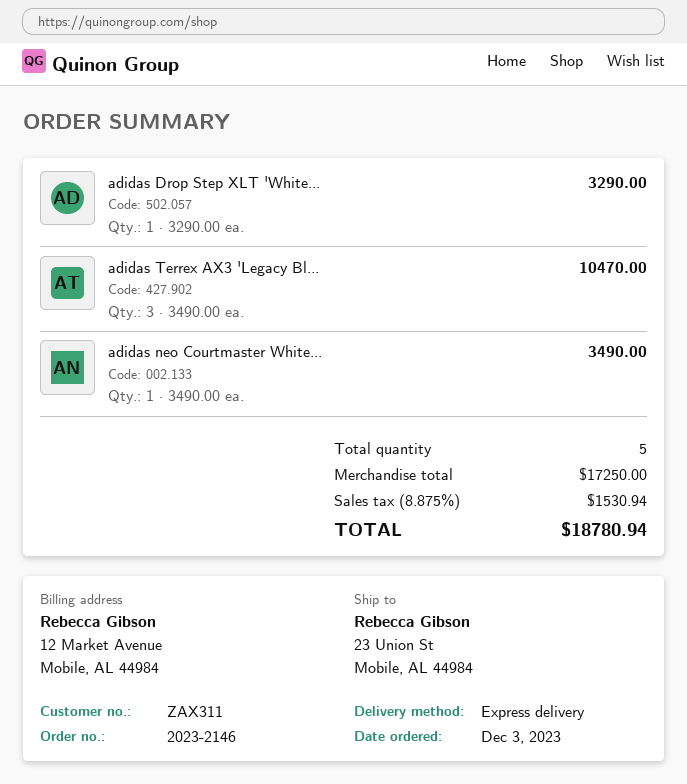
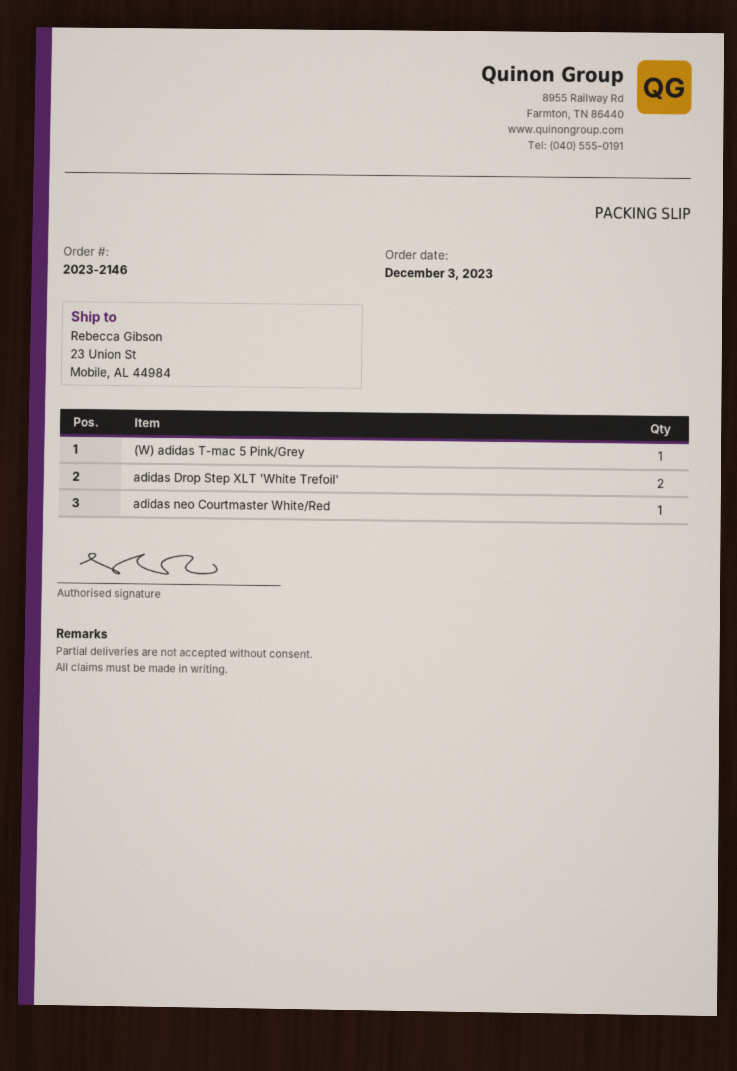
adidas Drop Step XLT 'White...: 1 -> 2
adidas Terrex AX3 'Legacy Bl...: 3 -> none
(W) adidas T-mac 5 Pink/Grey: none -> 1

